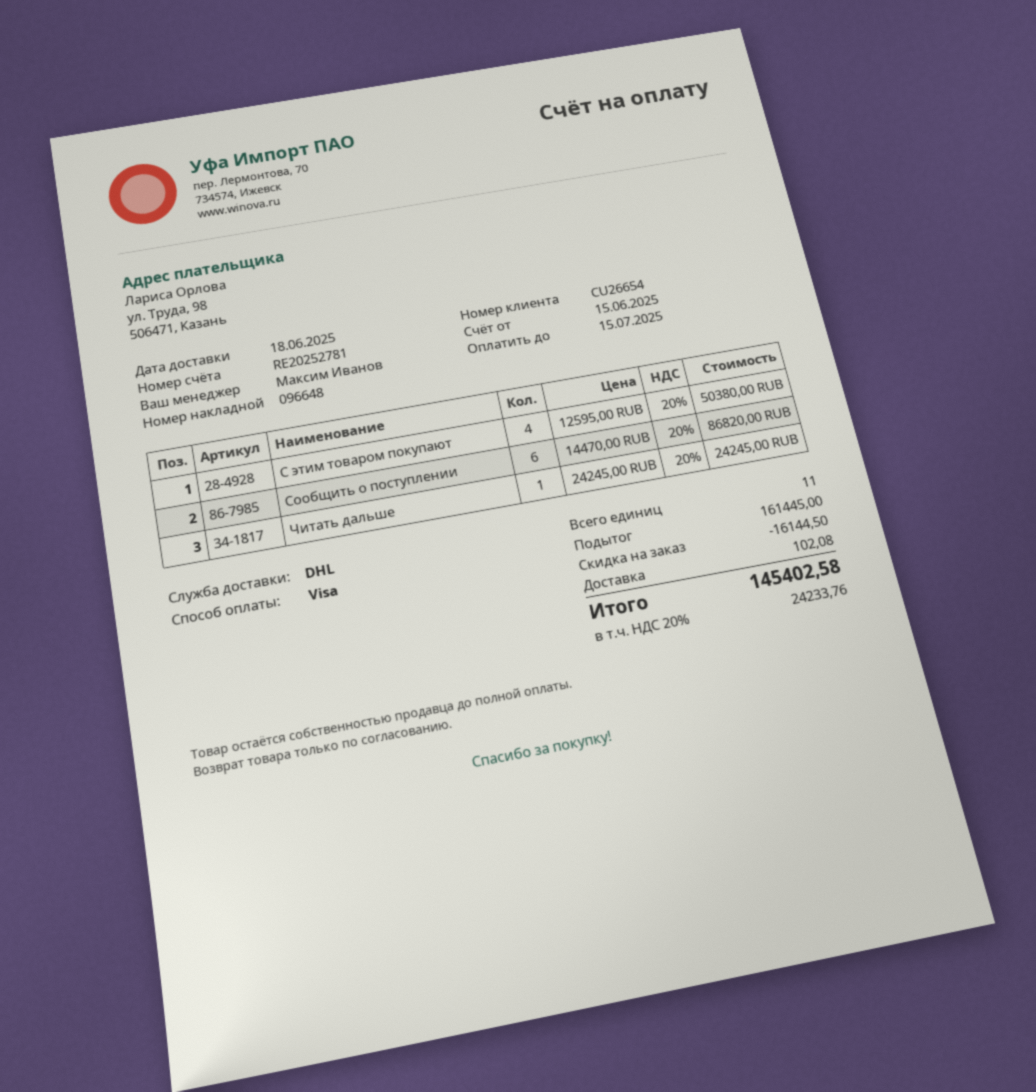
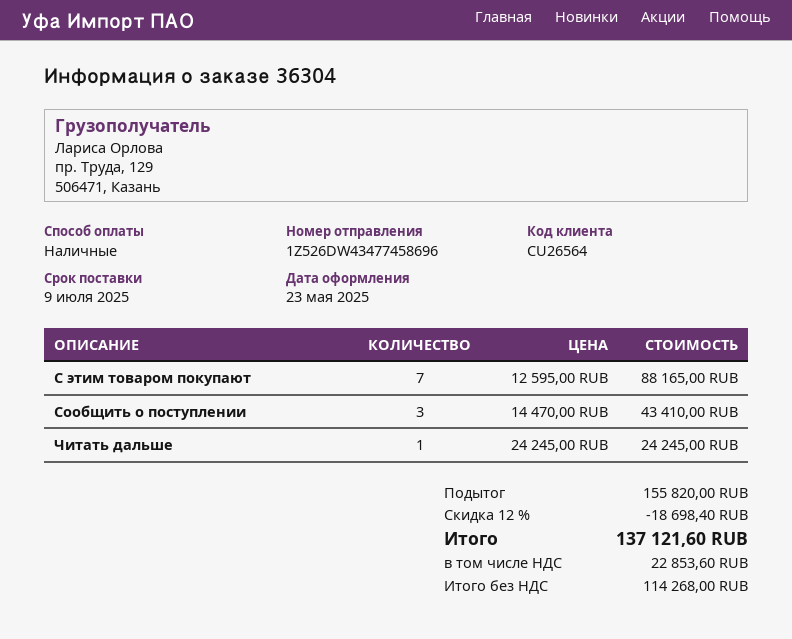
delivery date: 2025-06-18 -> 2025-07-09
customer number: CU26654 -> CU26564
payment method: Visa -> cash
С этим товаром покупают: 4 x 12595.00 = 50380.00 -> 7 x 12595.00 = 88165.00
Сообщить о поступлении: 6 x 14470.00 = 86820.00 -> 3 x 14470.00 = 43410.00
subtotal: 161445.00 -> 155820.00
discount: 16144.50 -> 18698.40
shipping: 102.08 -> none
tax: 24233.76 -> 22853.60
total: 145402.58 -> 137121.60

